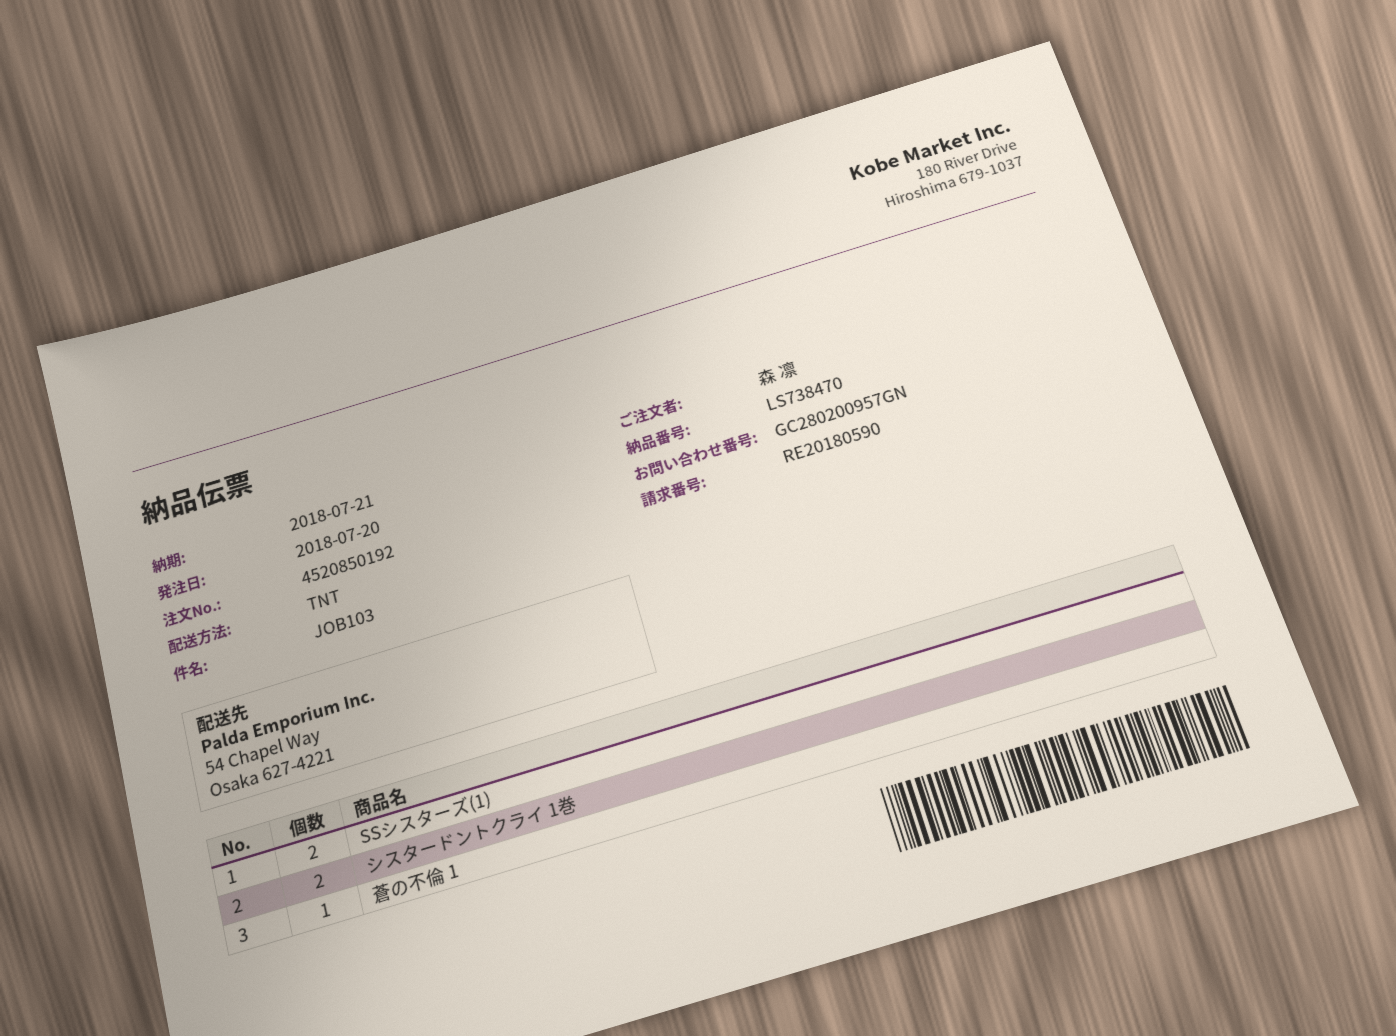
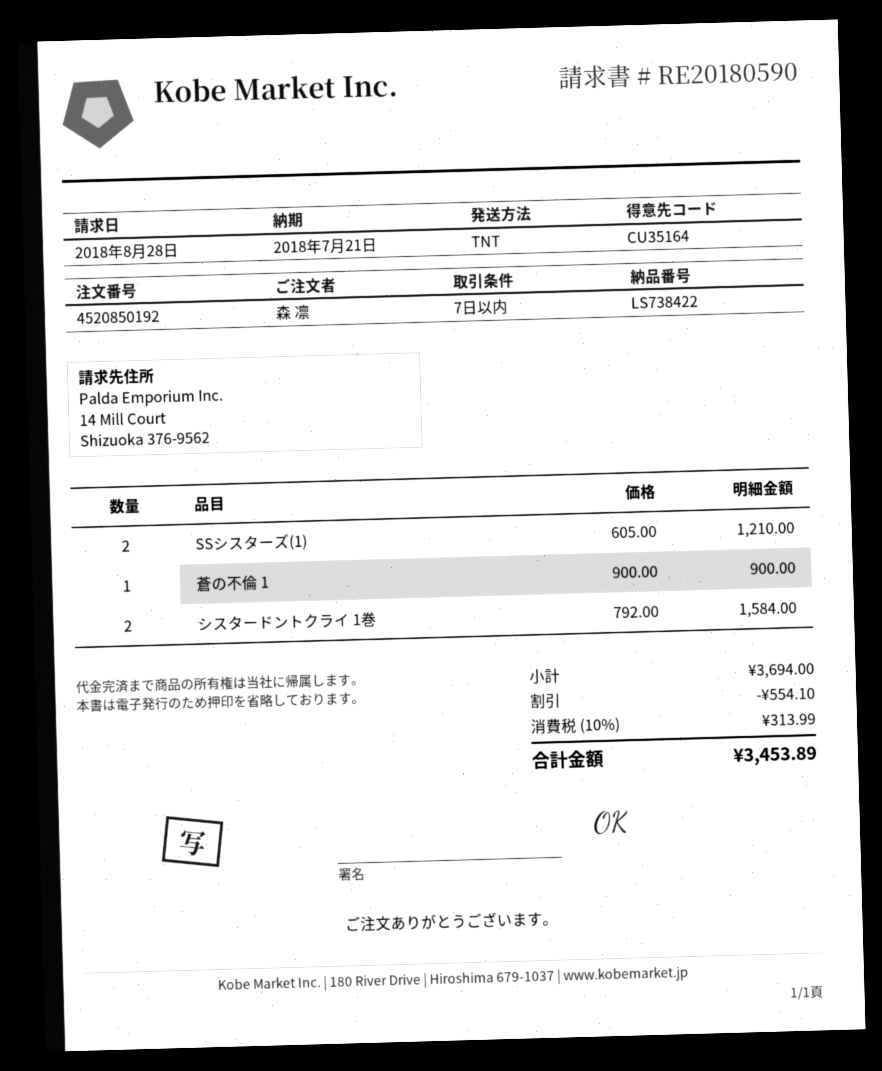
delivery note number: LS738470 -> LS738422

